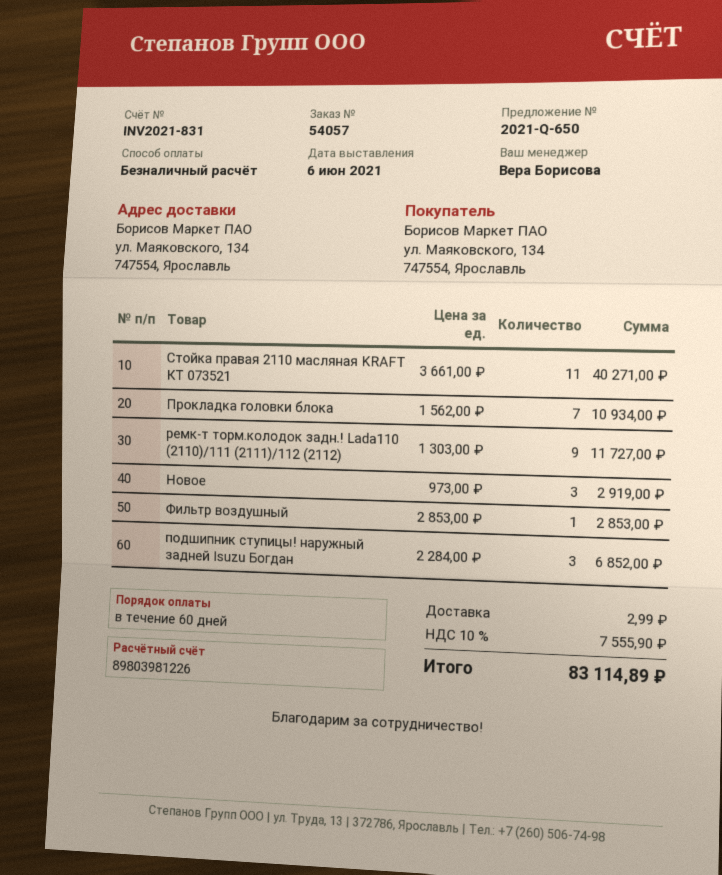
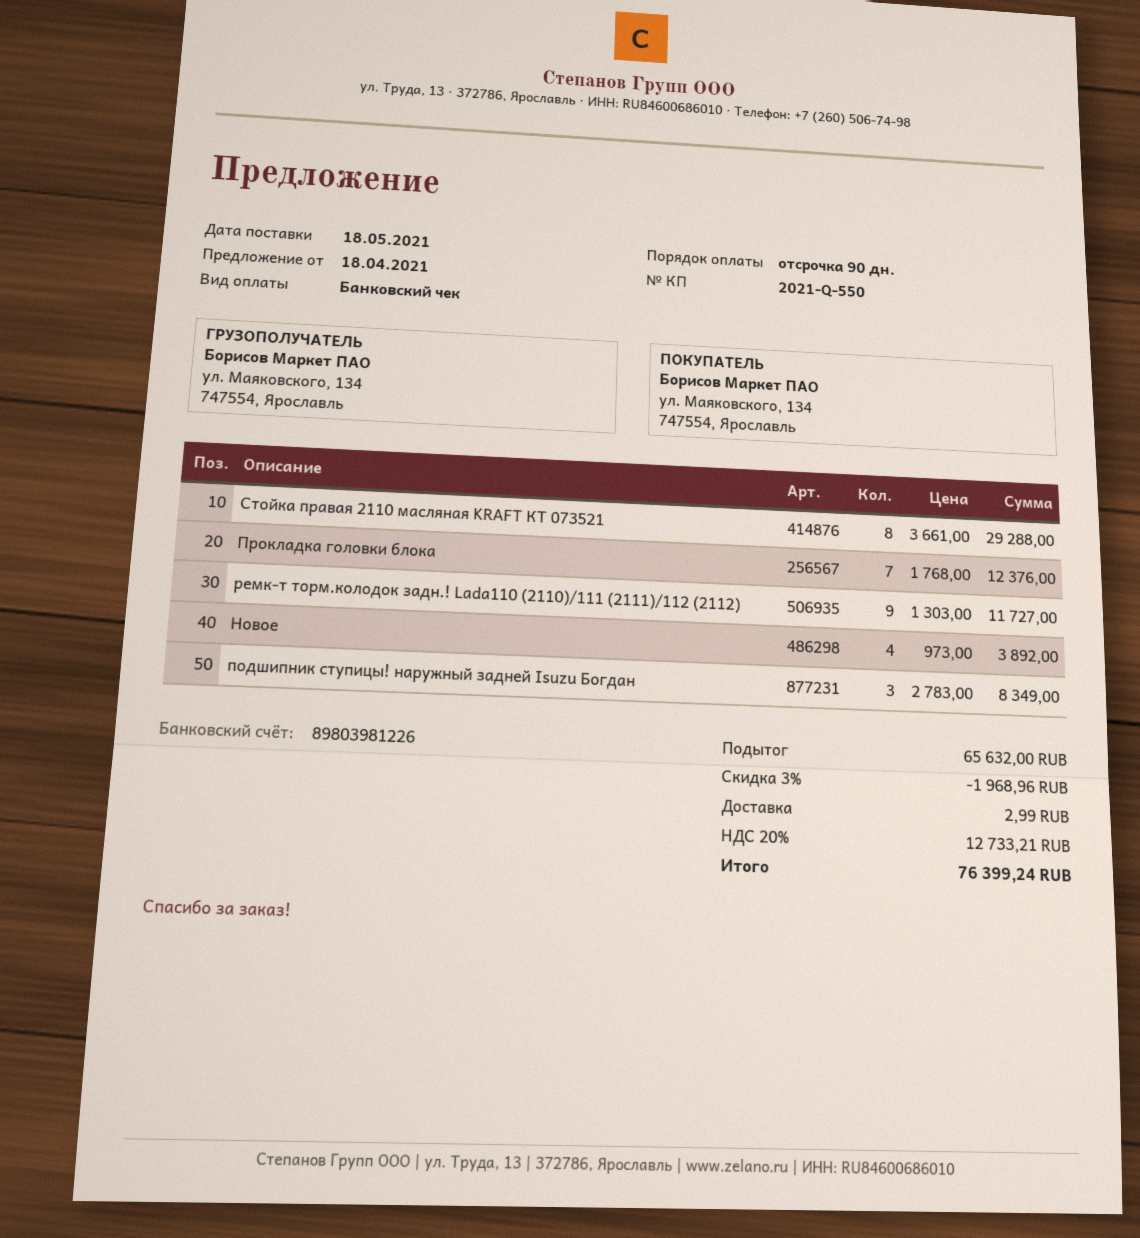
quote number: 2021-Q-650 -> 2021-Q-550
payment terms: 60 days -> 90 days
payment method: bank transfer -> cheque
Стойка правая 2110 масляная KRAFT КТ 073521: 11 x 3661.00 = 40271.00 -> 8 x 3661.00 = 29288.00
Прокладка головки блока: 7 x 1562.00 = 10934.00 -> 7 x 1768.00 = 12376.00
Новое: 3 x 973.00 = 2919.00 -> 4 x 973.00 = 3892.00
Фильтр воздушный: 1 x 2853.00 = 2853.00 -> none
подшипник ступицы! наружный задней Isuzu Богдан: 3 x 2284.00 = 6852.00 -> 3 x 2783.00 = 8349.00
discount: none -> 3% = 1968.96
tax: 10% = 7555.90 -> 20% = 12733.21
total: 83114.89 -> 76399.24

